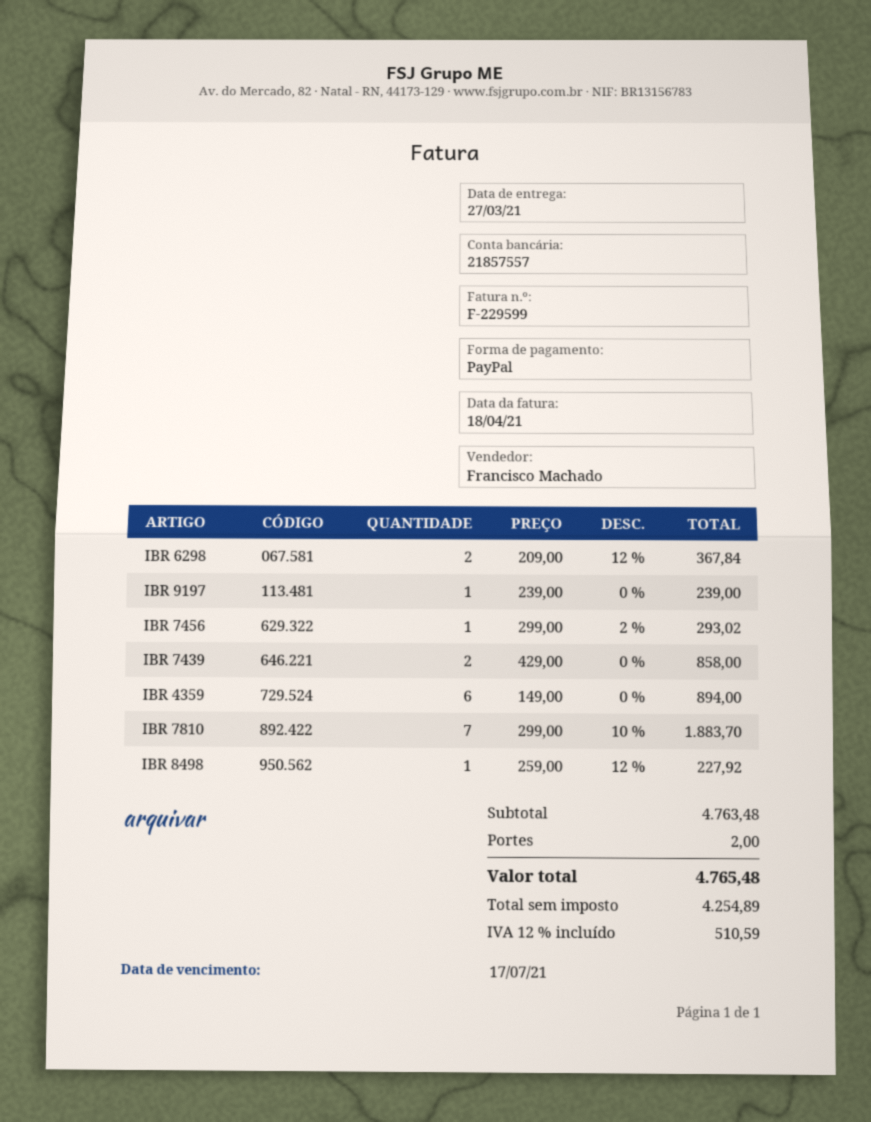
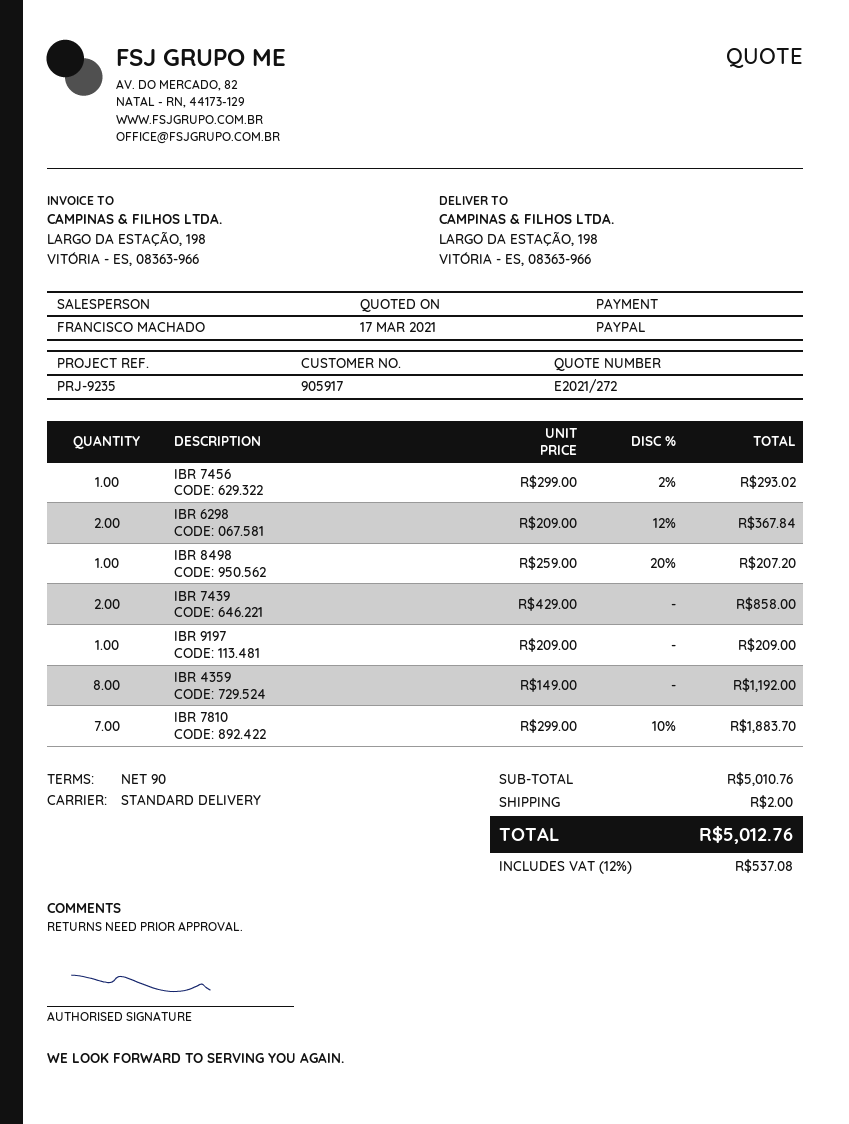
IBR 9197: 1 x 239.00 = 239.00 -> 1 x 209.00 = 209.00
IBR 4359: 6 x 149.00 = 894.00 -> 8 x 149.00 = 1192.00
IBR 8498: 1 x 259.00 - 12% = 227.92 -> 1 x 259.00 - 20% = 207.20
subtotal: 4763.48 -> 5010.76
tax: 12% = 510.59 -> 12% = 537.08
total: 4765.48 -> 5012.76

